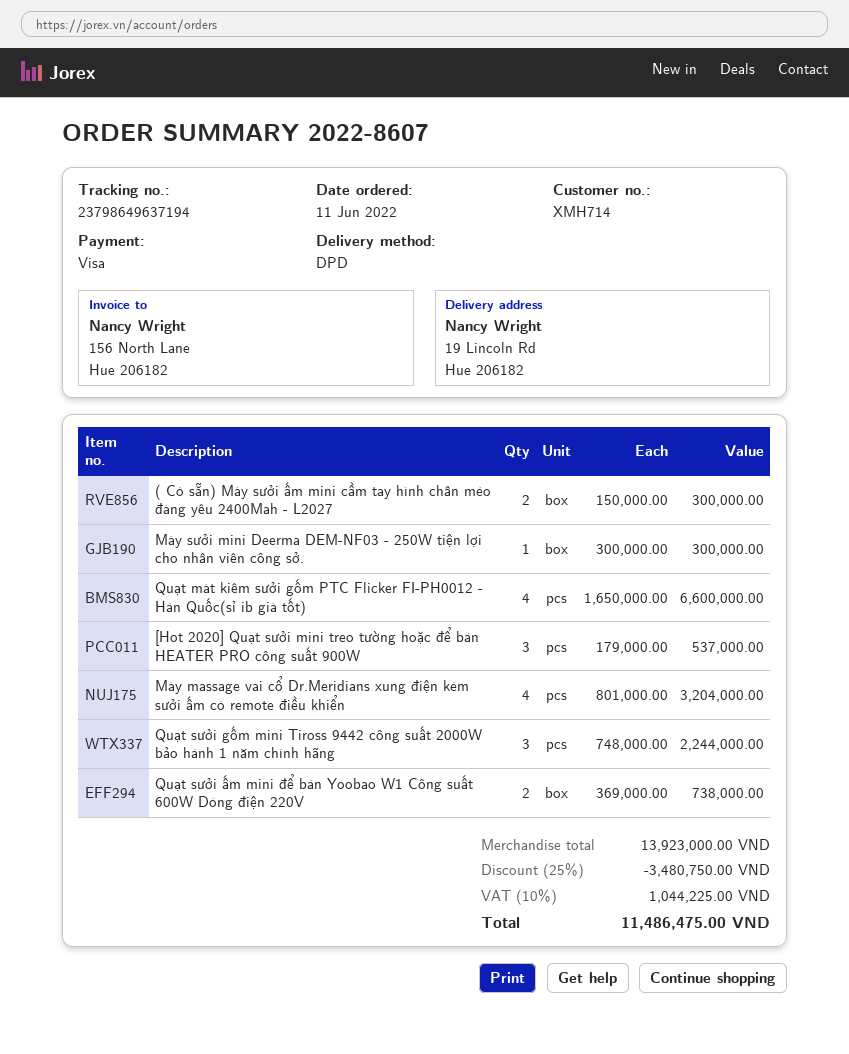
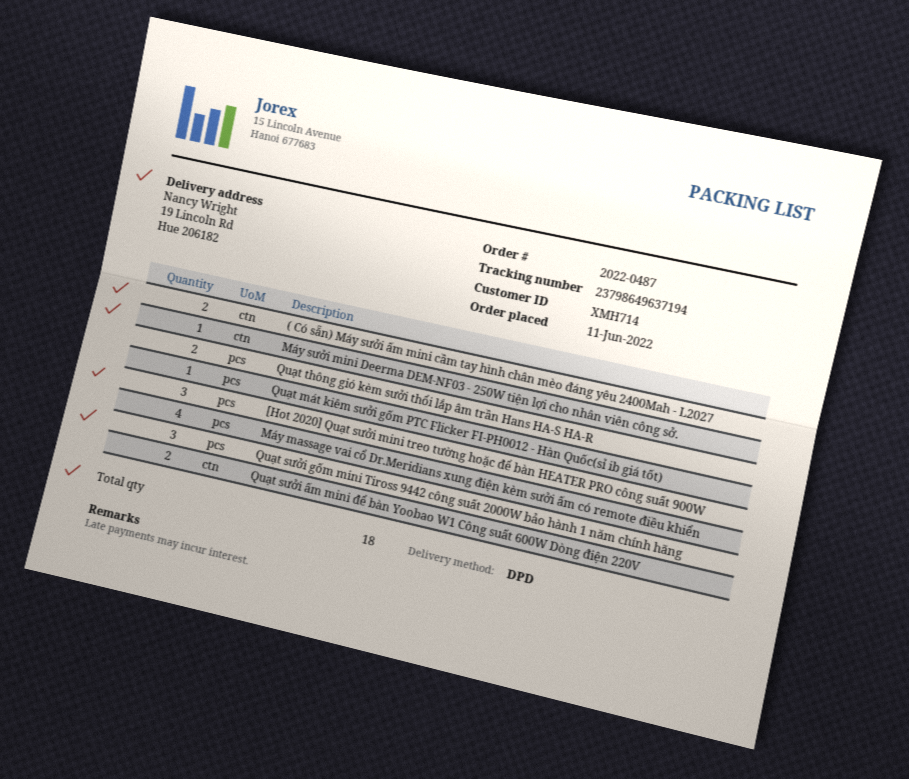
order number: 2022-8607 -> 2022-0487
Quạt mát kiêm sưởi gốm PTC Flicker FI-PH0012 - Hàn Quốc(sỉ ib giá tốt): 4 -> 1
Quạt thông gió kèm sưởi thổi lắp âm trần Hans HA-S HA-R: none -> 2

